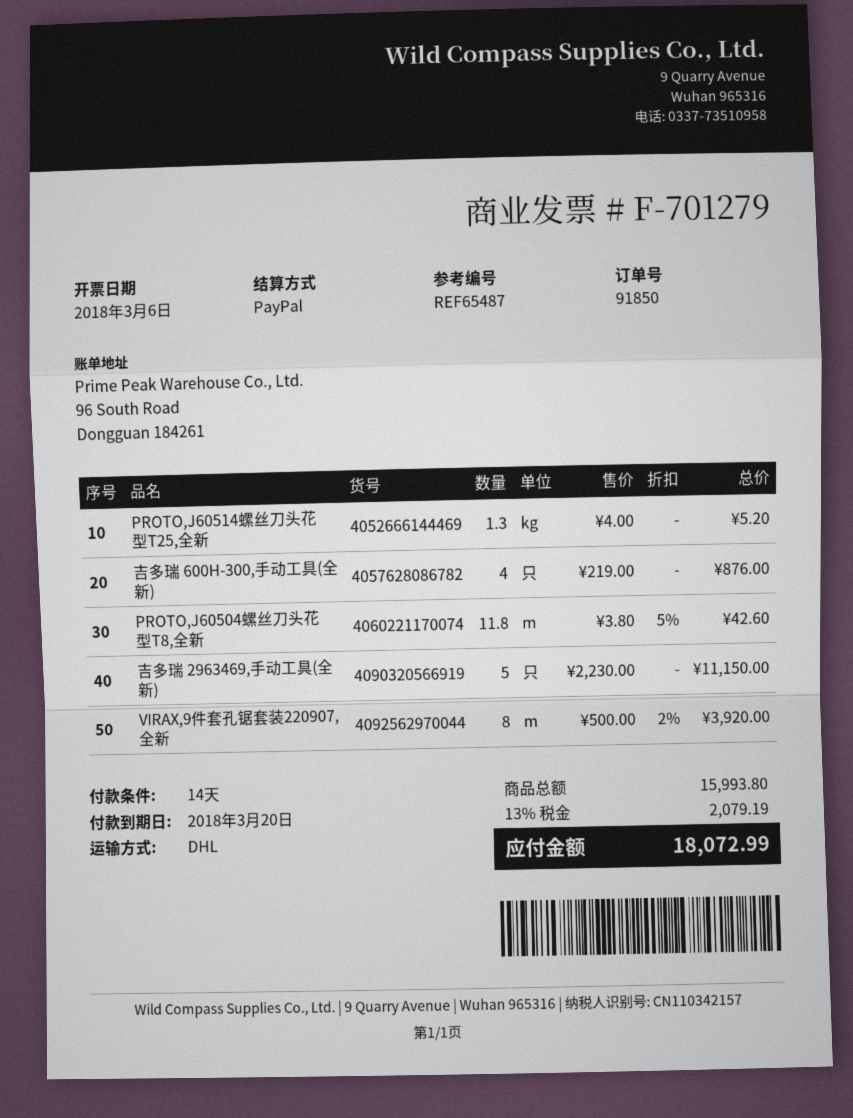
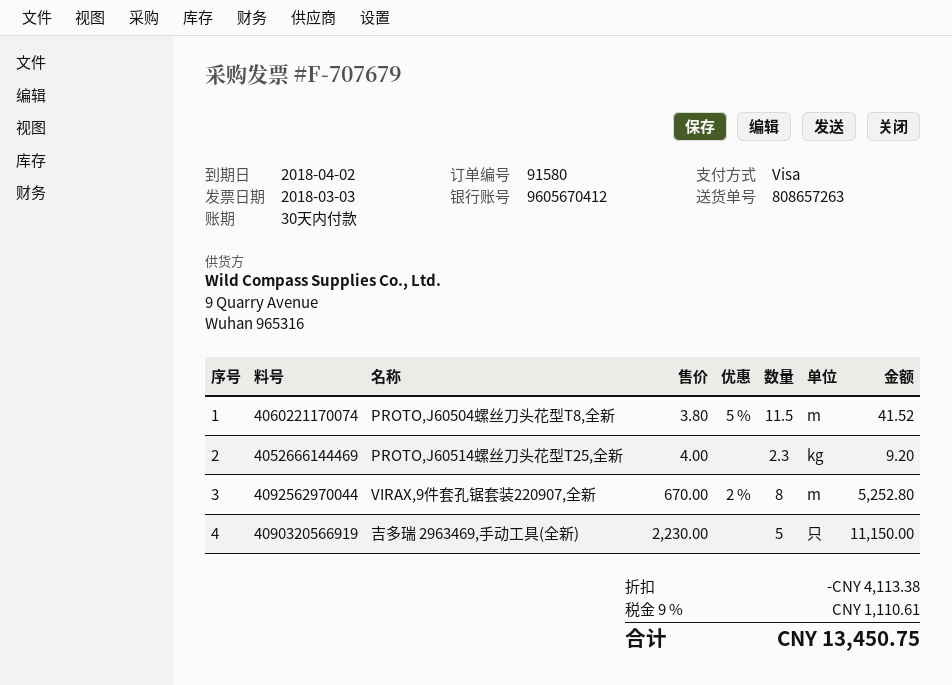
order number: 91850 -> 91580
invoice number: F-701279 -> F-707679
invoice date: 2018-03-06 -> 2018-03-03
payment terms: 14 days -> 30 days
due date: 2018-03-20 -> 2018-04-02
payment method: PayPal -> Visa
PROTO,J60514螺丝刀头花型T25,全新: 1.3 x 4.00 = 5.20 -> 2.3 x 4.00 = 9.20
吉多瑞 600H-300,手动工具(全新): 4 x 219.00 = 876.00 -> none
PROTO,J60504螺丝刀头花型T8,全新: 11.8 x 3.80 - 5% = 42.60 -> 11.5 x 3.80 - 5% = 41.52
VIRAX,9件套孔锯套装220907,全新: 8 x 500.00 - 2% = 3920.00 -> 8 x 670.00 - 2% = 5252.80
discount: none -> 4113.38
tax: 13% = 2079.19 -> 9% = 1110.61
total: 18072.99 -> 13450.75

